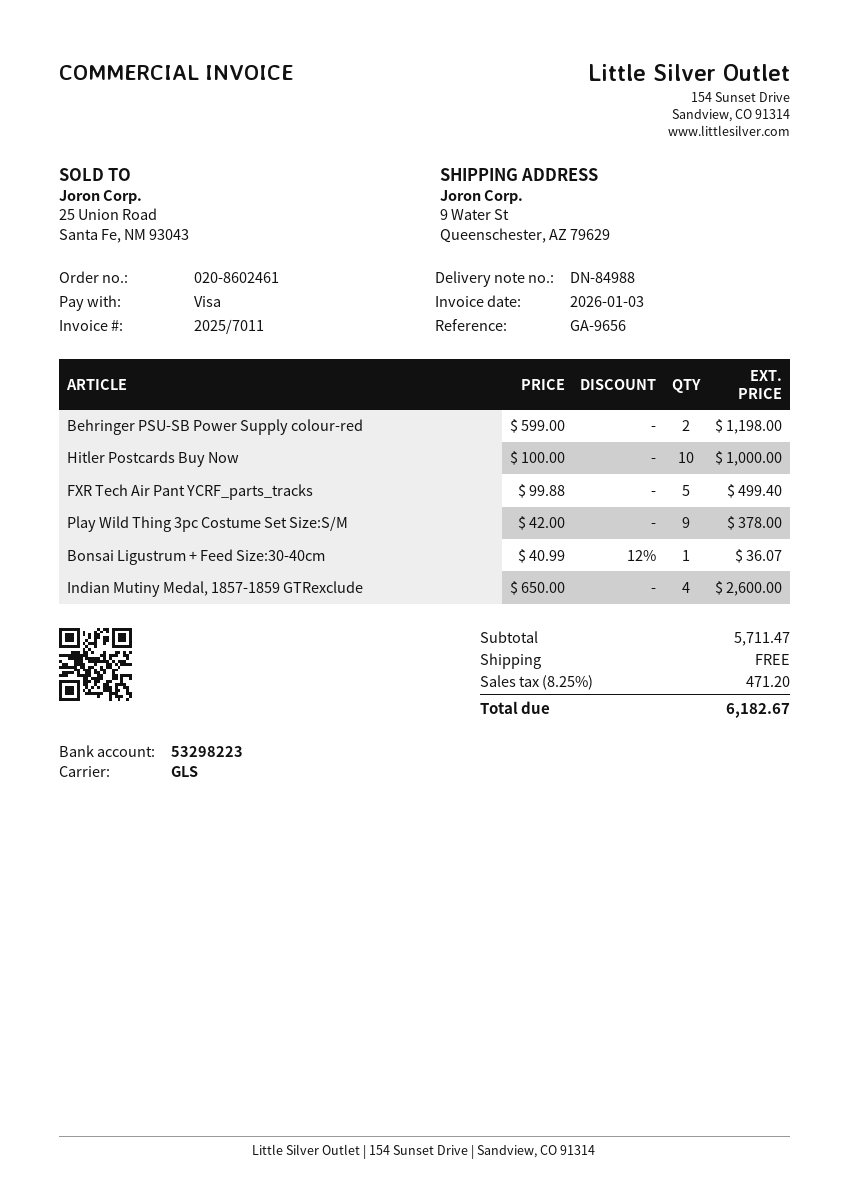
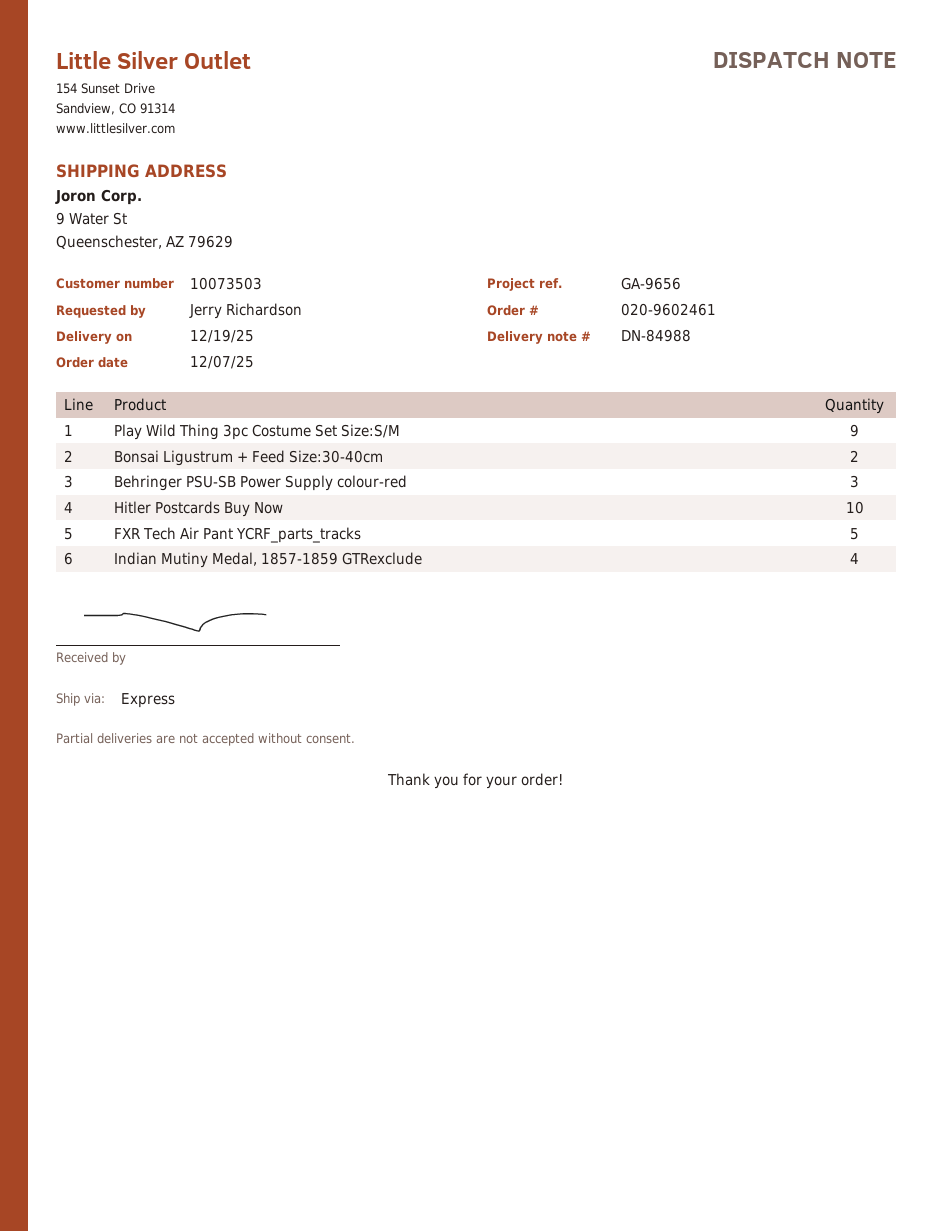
order number: 020-8602461 -> 020-9602461
shipping method: GLS -> express
Behringer PSU-SB Power Supply colour-red: 2 -> 3
Bonsai Ligustrum + Feed Size:30-40cm: 1 -> 2

